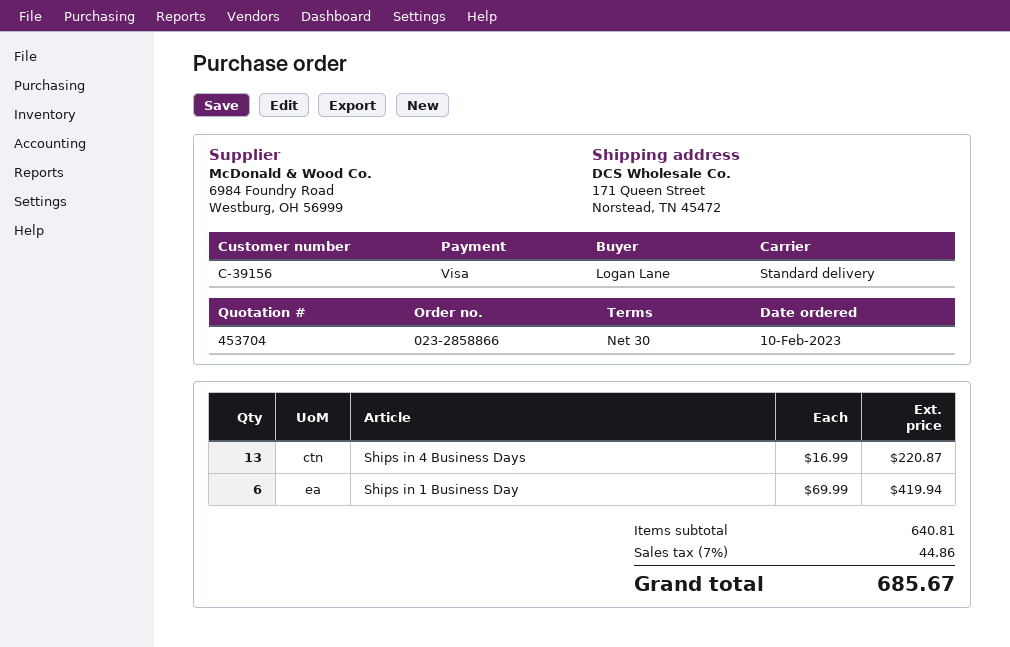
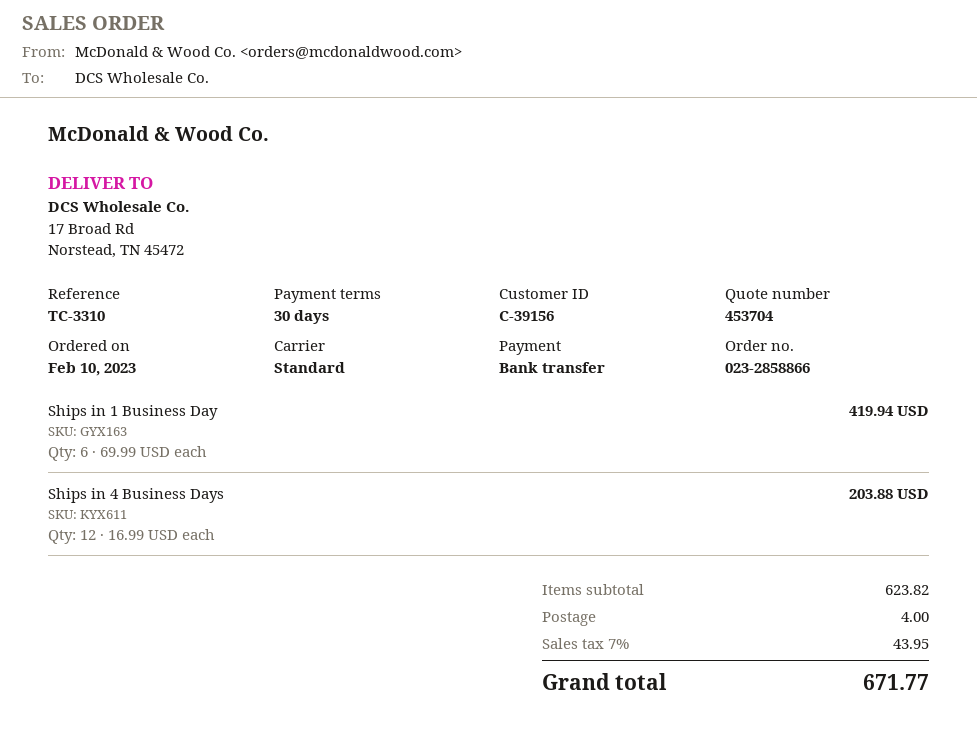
payment method: Visa -> bank transfer
ship to: 171 Queen Street, Norstead, TN 45472 -> 17 Broad Rd, Norstead, TN 45472
Ships in 4 Business Days: 13 x 16.99 = 220.87 -> 12 x 16.99 = 203.88
subtotal: 640.81 -> 623.82
shipping: none -> 4.00
tax: 7% = 44.86 -> 7% = 43.95
total: 685.67 -> 671.77

